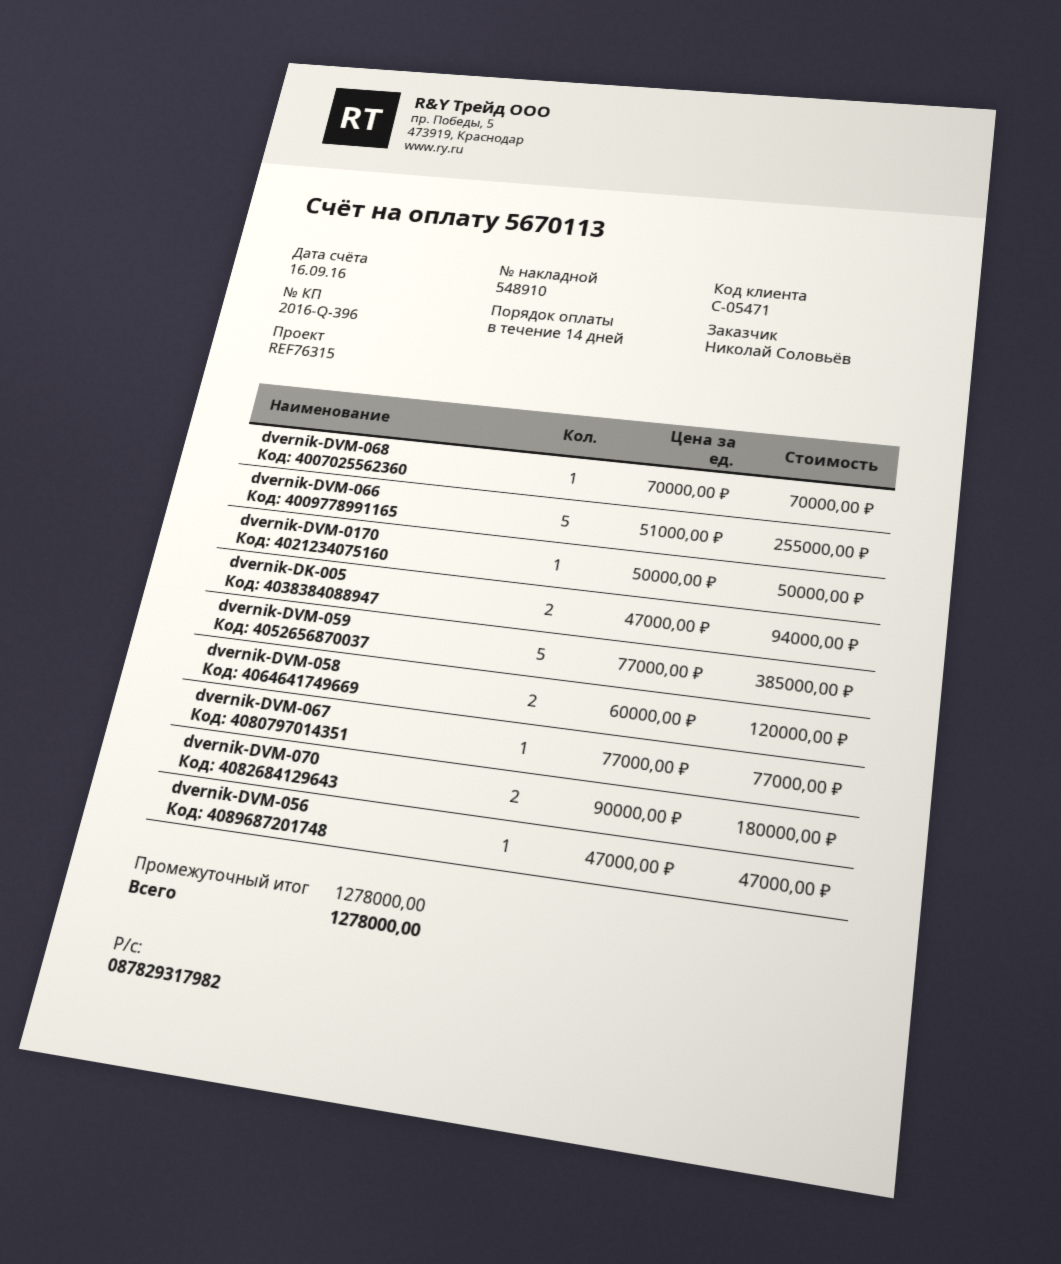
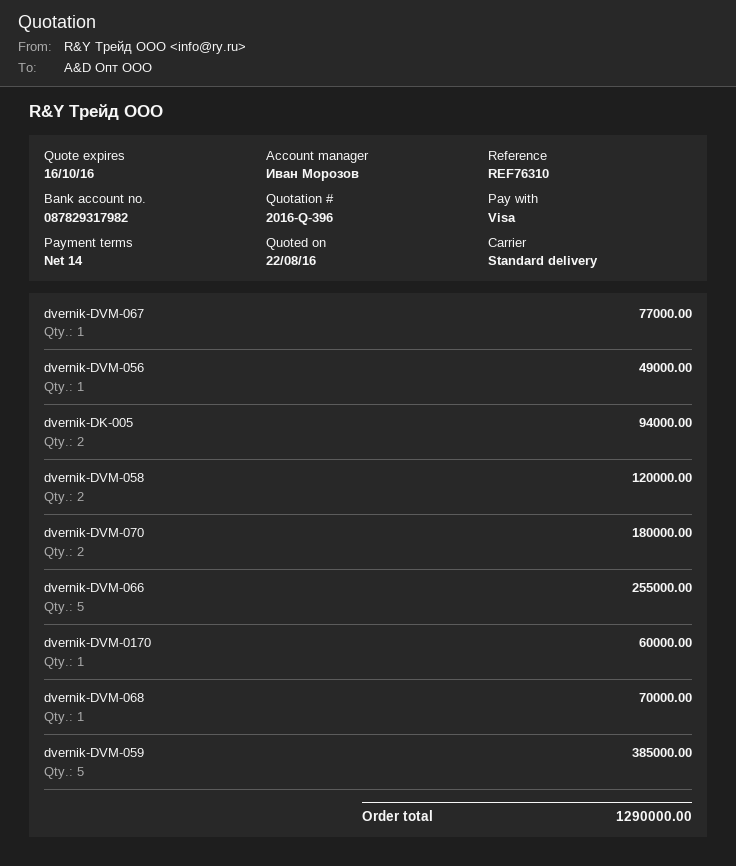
reference: REF76315 -> REF76310
dvernik-DVM-0170: 1 for 50000.00 -> 1 for 60000.00
dvernik-DVM-056: 1 for 47000.00 -> 1 for 49000.00
total: 1278000.00 -> 1290000.00

